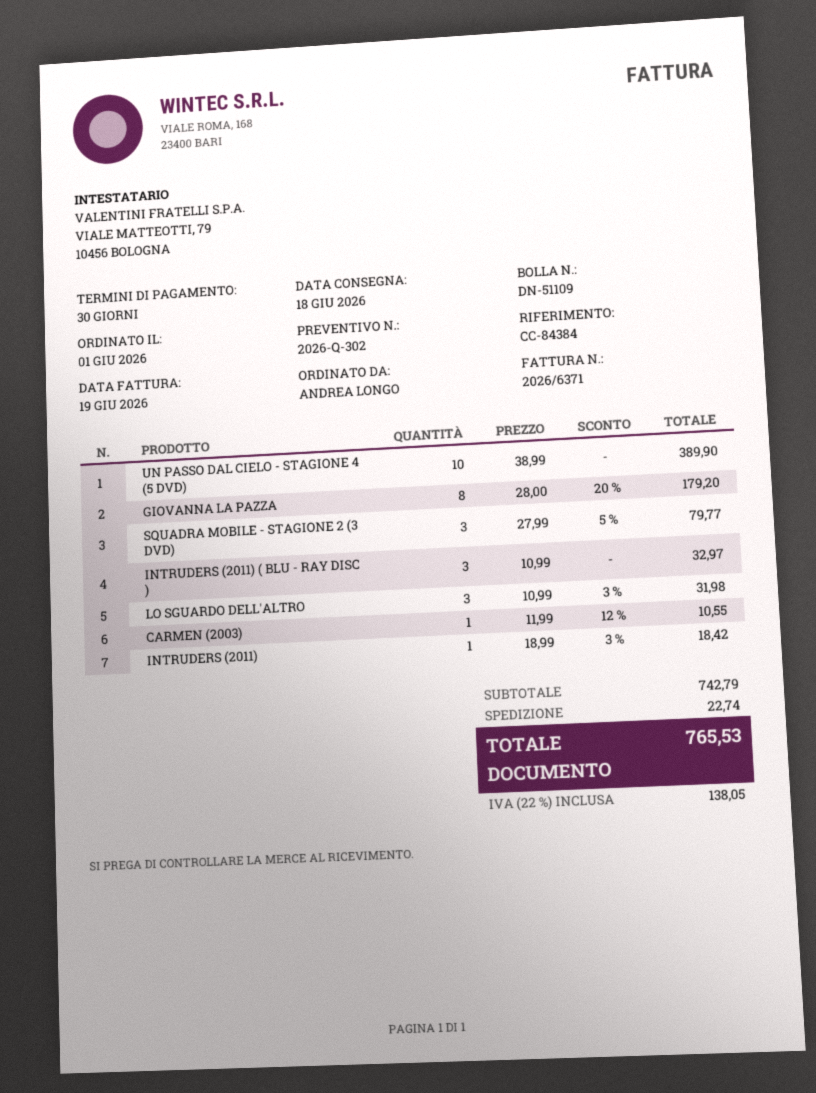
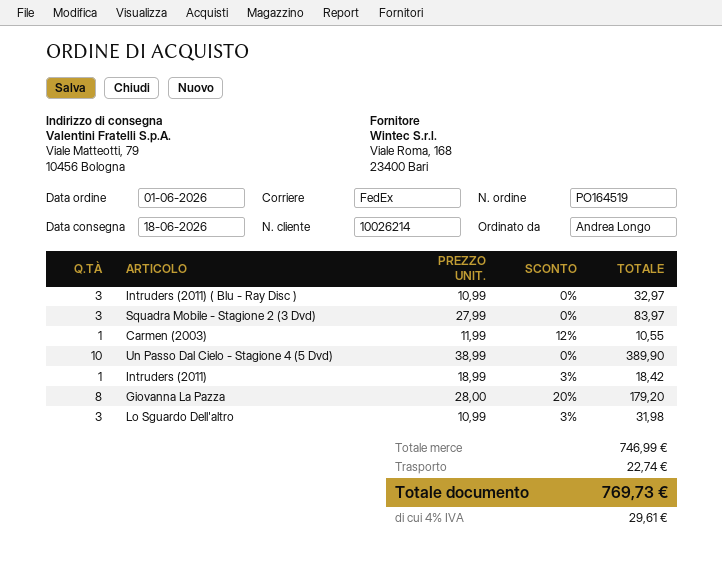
SQUADRA MOBILE - STAGIONE 2 (3 DVD): 3 x 27.99 - 5% = 79.77 -> 3 x 27.99 = 83.97
subtotal: 742.79 -> 746.99
tax: 22% = 138.05 -> 4% = 29.61
total: 765.53 -> 769.73

